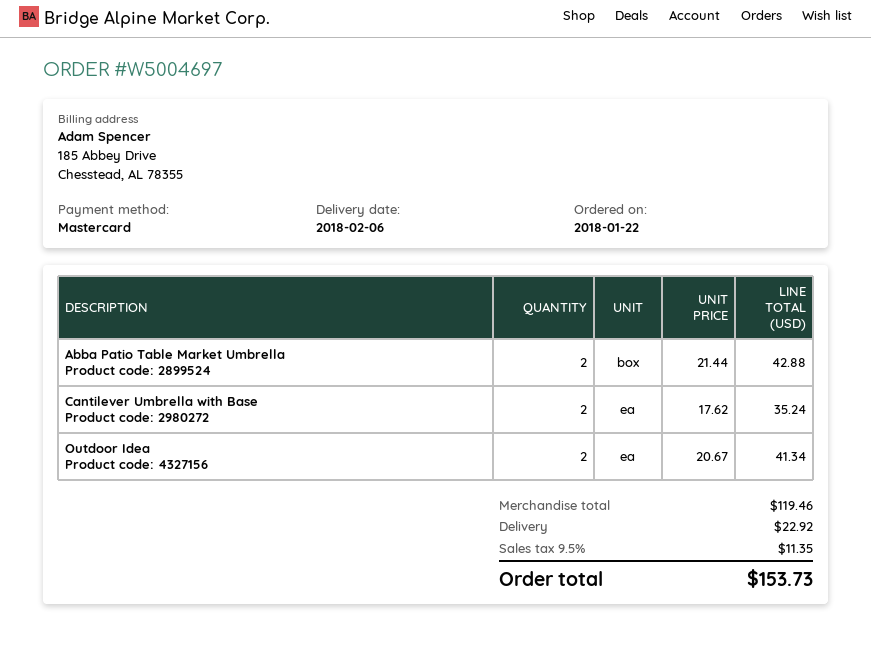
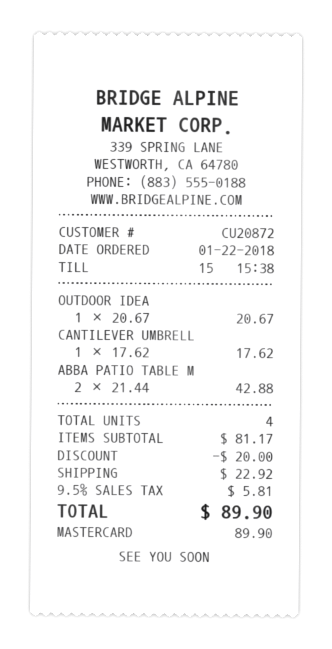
Cantilever Umbrella with Base: 2 x 17.62 = 35.24 -> 1 x 17.62 = 17.62
Outdoor Idea: 2 x 20.67 = 41.34 -> 1 x 20.67 = 20.67
subtotal: 119.46 -> 81.17
discount: none -> 20.00
tax: 9.5% = 11.35 -> 9.5% = 5.81
total: 153.73 -> 89.90

